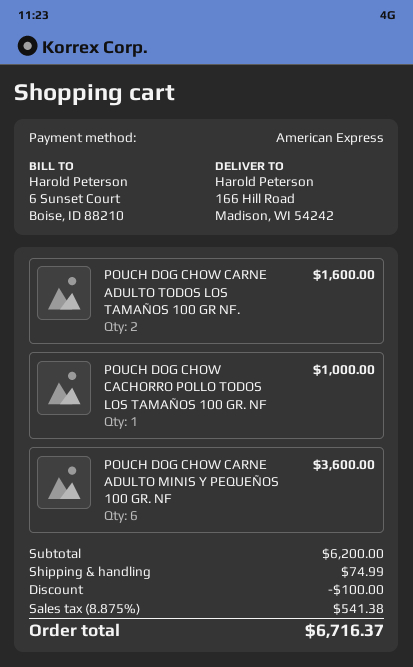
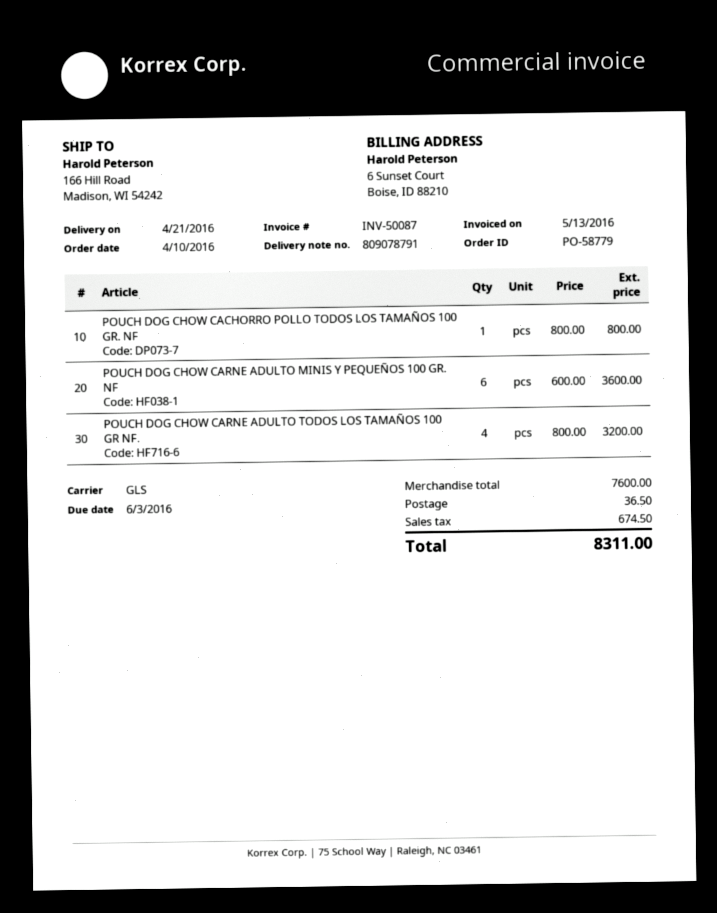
POUCH DOG CHOW CARNE ADULTO TODOS LOS TAMAÑOS 100 GR NF.: 2 for 1600.00 -> 4 for 3200.00
POUCH DOG CHOW CACHORRO POLLO TODOS LOS TAMAÑOS 100 GR. NF: 1 for 1000.00 -> 1 for 800.00
subtotal: 6200.00 -> 7600.00
discount: 100.00 -> none
shipping: 74.99 -> 36.50
tax: 541.38 -> 674.50
total: 6716.37 -> 8311.00

